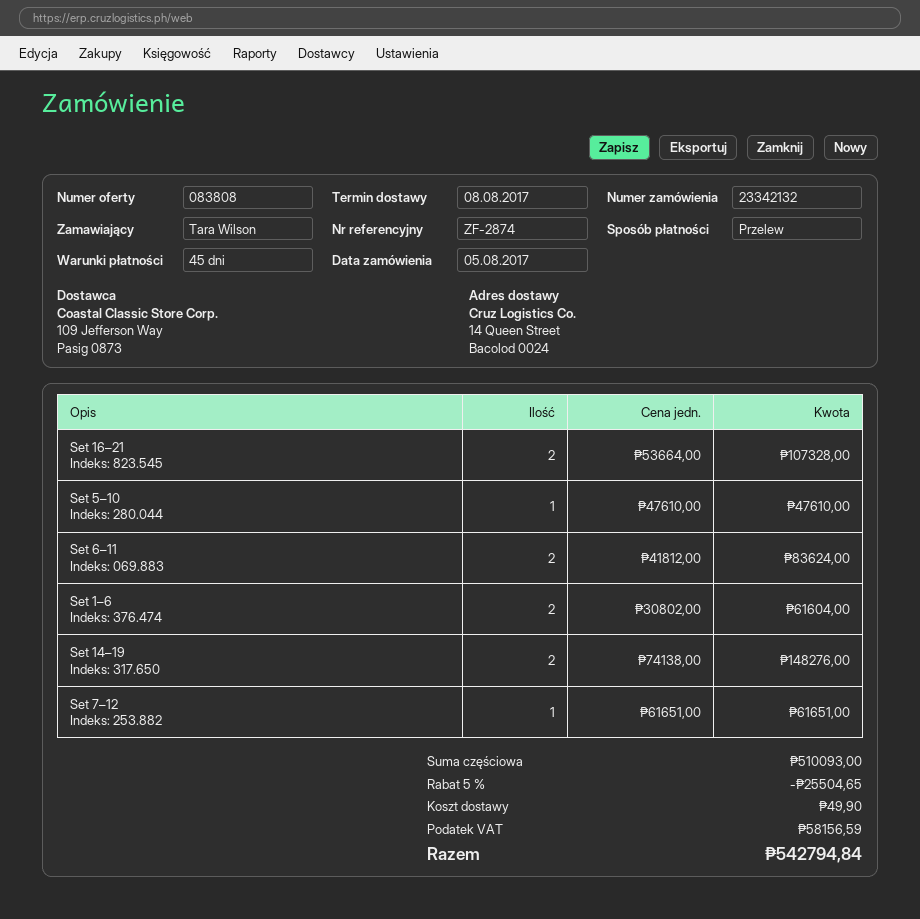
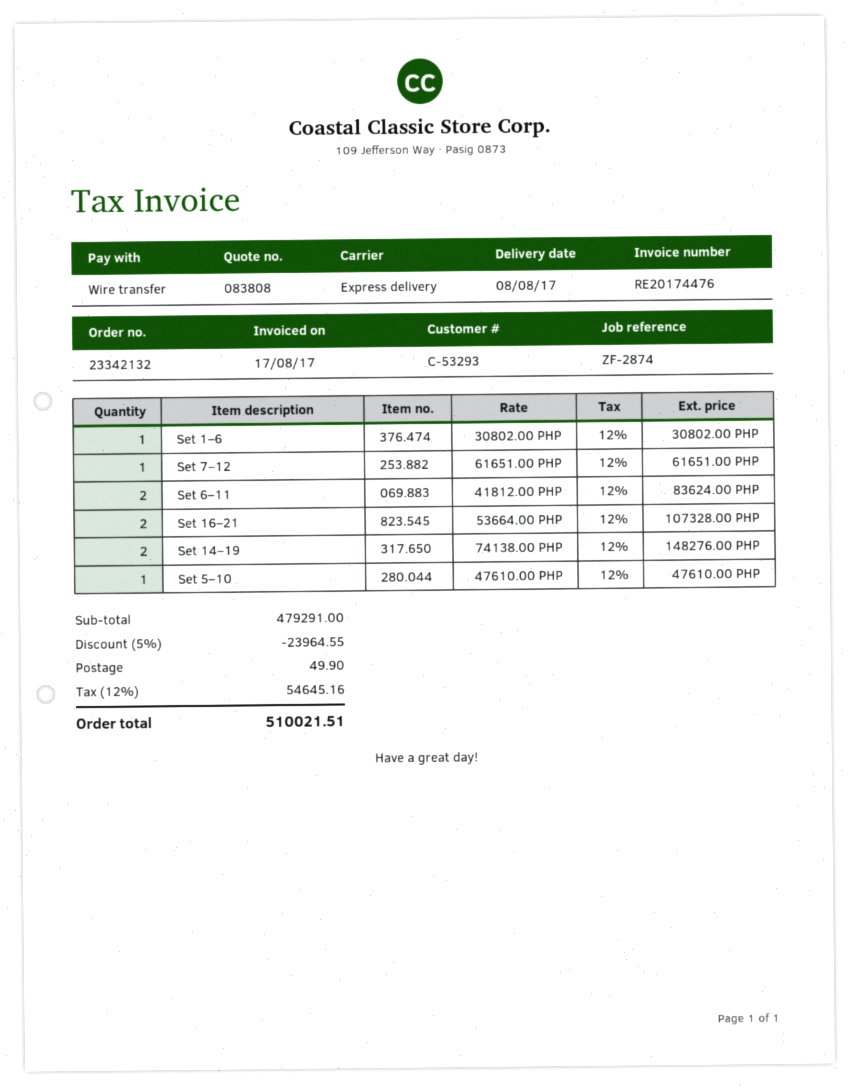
Set 1–6: 2 x 30802.00 = 61604.00 -> 1 x 30802.00 = 30802.00
subtotal: 510093.00 -> 479291.00
discount: 5% = 25504.65 -> 5% = 23964.55
tax: 58156.59 -> 54645.16
total: 542794.84 -> 510021.51

